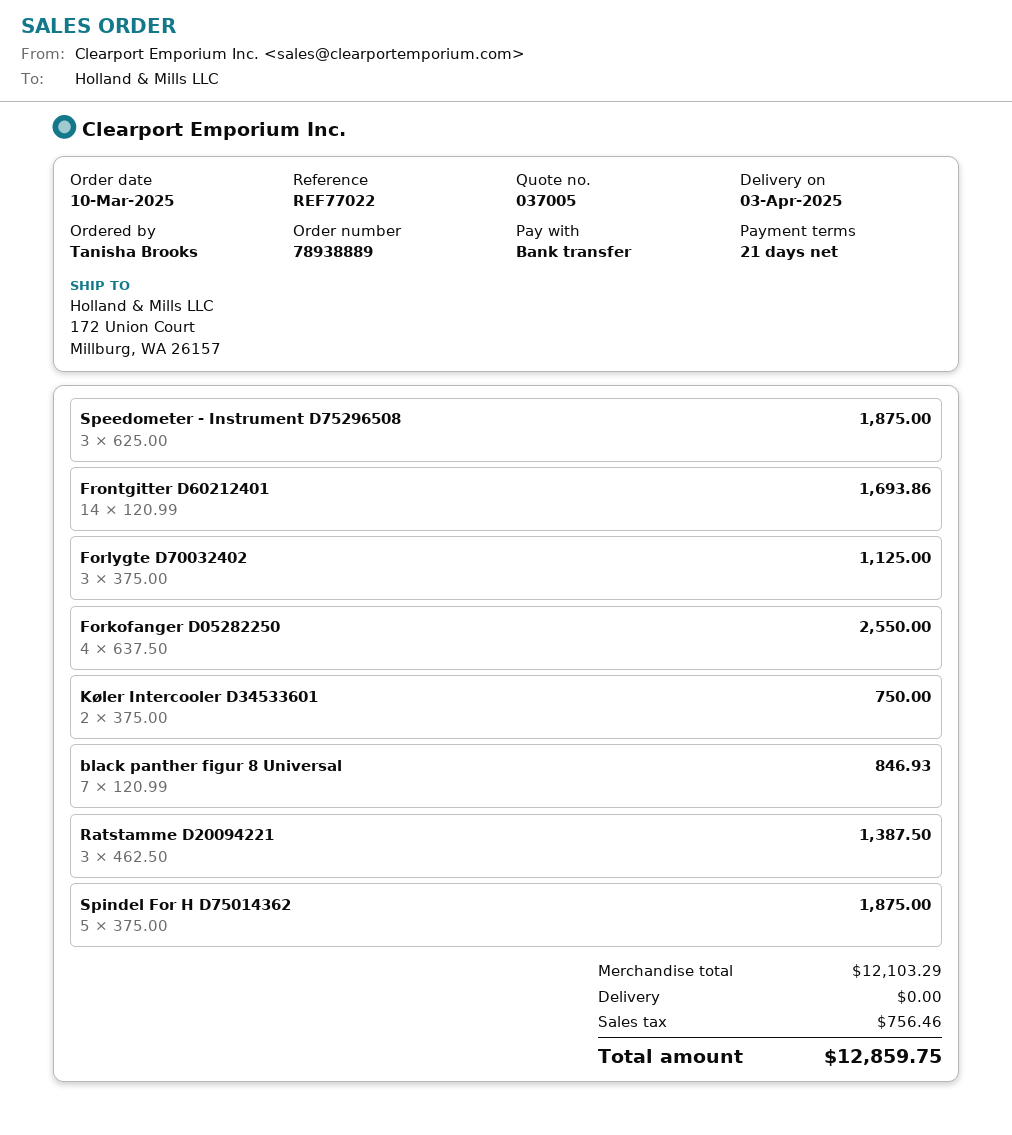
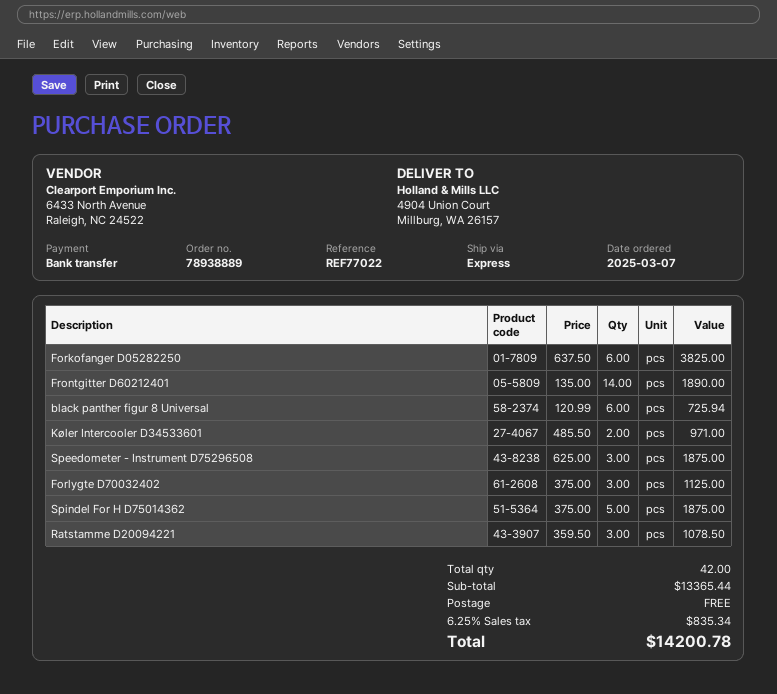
order date: 2025-03-10 -> 2025-03-07
ship to: 172 Union Court, Millburg, WA 26157 -> 4904 Union Court, Millburg, WA 26157
Frontgitter D60212401: 14 x 120.99 = 1693.86 -> 14 x 135.00 = 1890.00
Forkofanger D05282250: 4 x 637.50 = 2550.00 -> 6 x 637.50 = 3825.00
Køler Intercooler D34533601: 2 x 375.00 = 750.00 -> 2 x 485.50 = 971.00
black panther figur 8 Universal: 7 x 120.99 = 846.93 -> 6 x 120.99 = 725.94
Ratstamme D20094221: 3 x 462.50 = 1387.50 -> 3 x 359.50 = 1078.50
subtotal: 12103.29 -> 13365.44
tax: 756.46 -> 835.34
total: 12859.75 -> 14200.78

